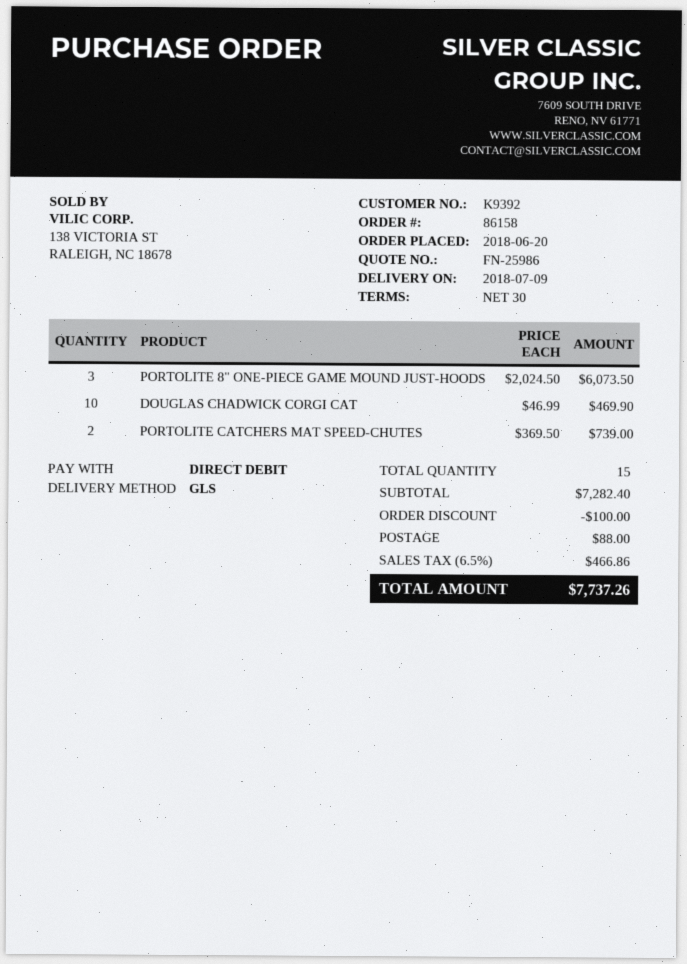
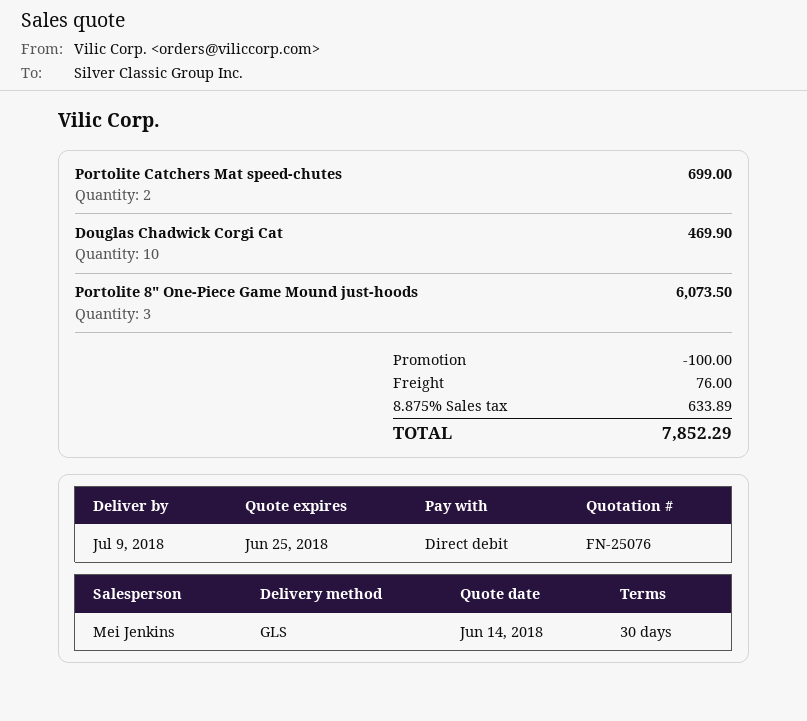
quote number: FN-25986 -> FN-25076
PORTOLITE CATCHERS MAT SPEED-CHUTES: 2 for 739.00 -> 2 for 699.00
shipping: 88.00 -> 76.00
tax: 6.5% = 466.86 -> 8.875% = 633.89
total: 7737.26 -> 7852.29

